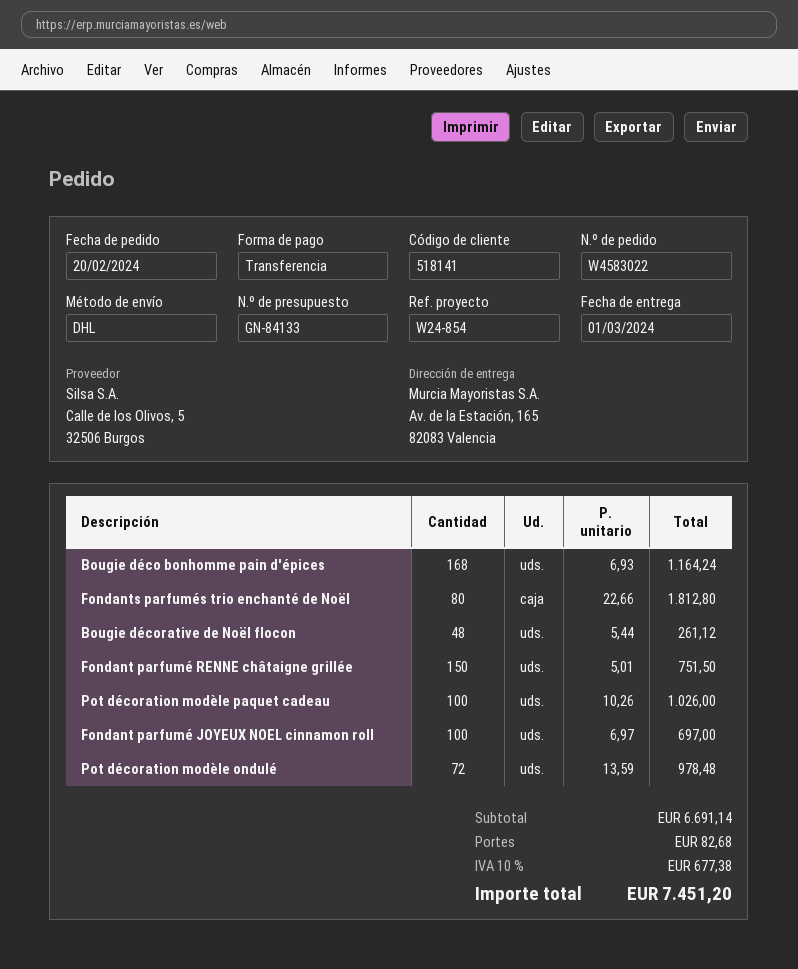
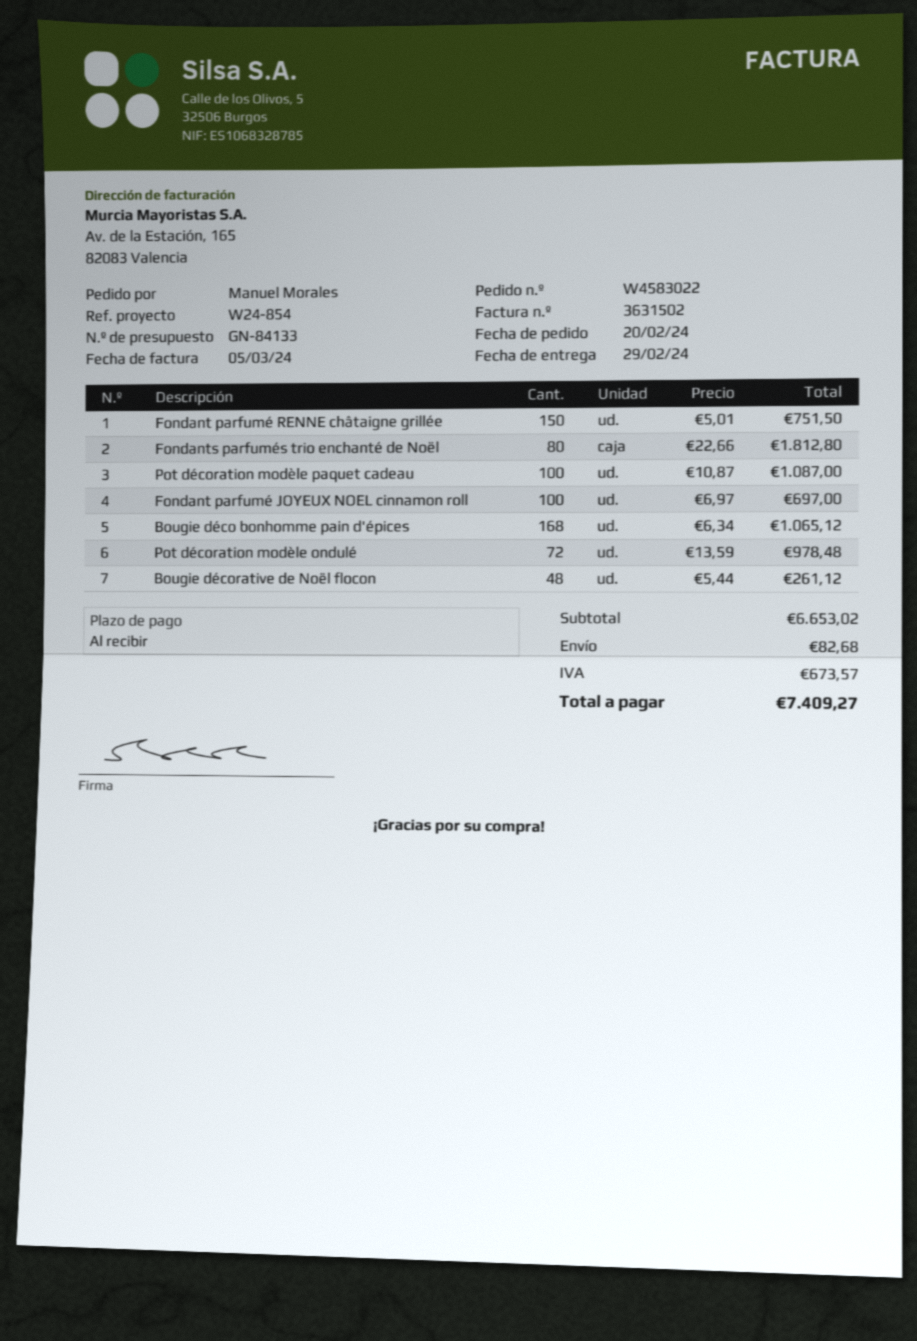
delivery date: 2024-03-01 -> 2024-02-29
Bougie déco bonhomme pain d'épices: 168 x 6.93 = 1164.24 -> 168 x 6.34 = 1065.12
Pot décoration modèle paquet cadeau: 100 x 10.26 = 1026.00 -> 100 x 10.87 = 1087.00
subtotal: 6691.14 -> 6653.02
tax: 677.38 -> 673.57
total: 7451.20 -> 7409.27

